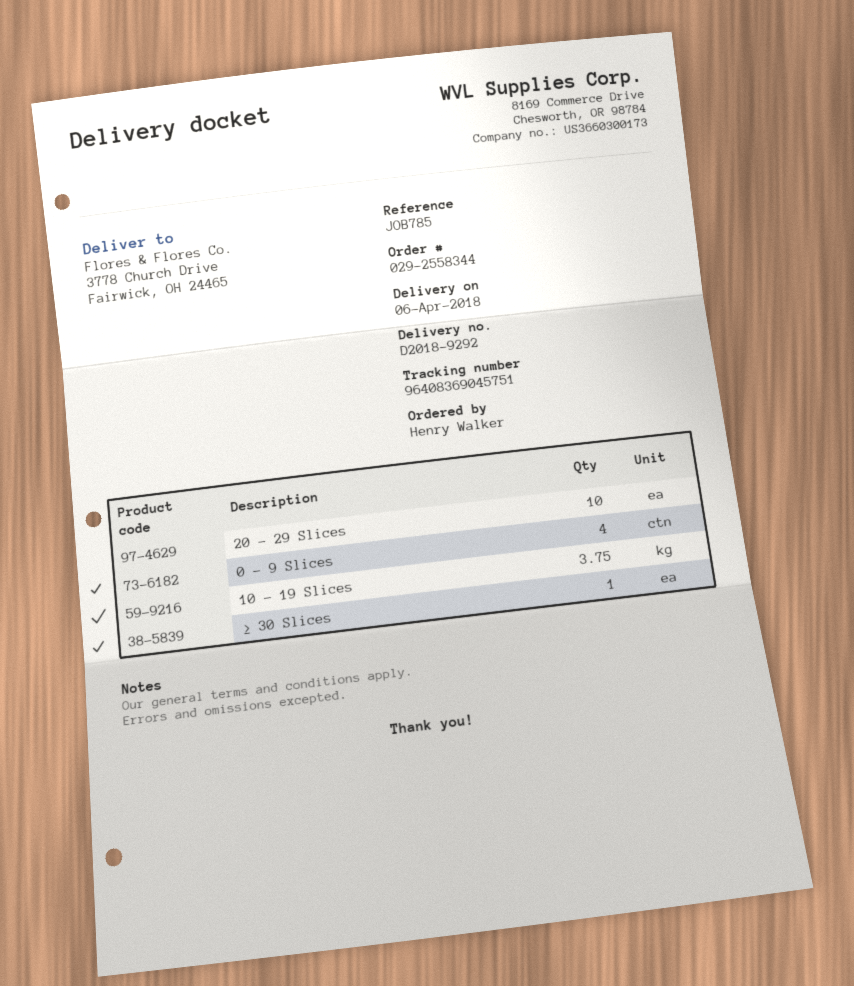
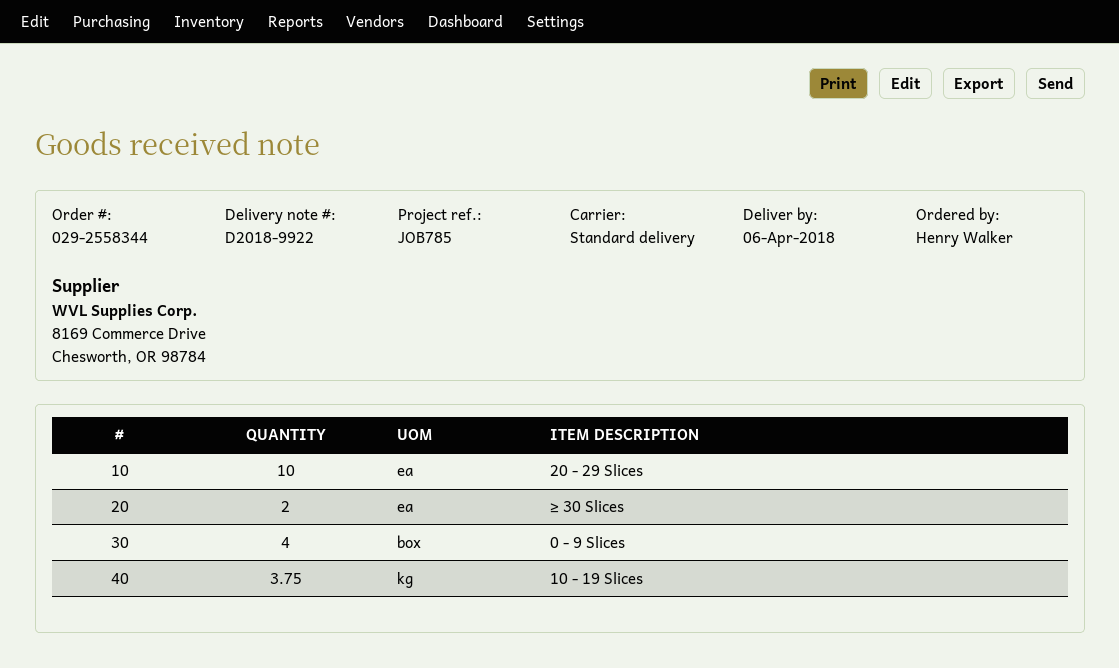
delivery note number: D2018-9292 -> D2018-9922
≥ 30 Slices: 1 -> 2

